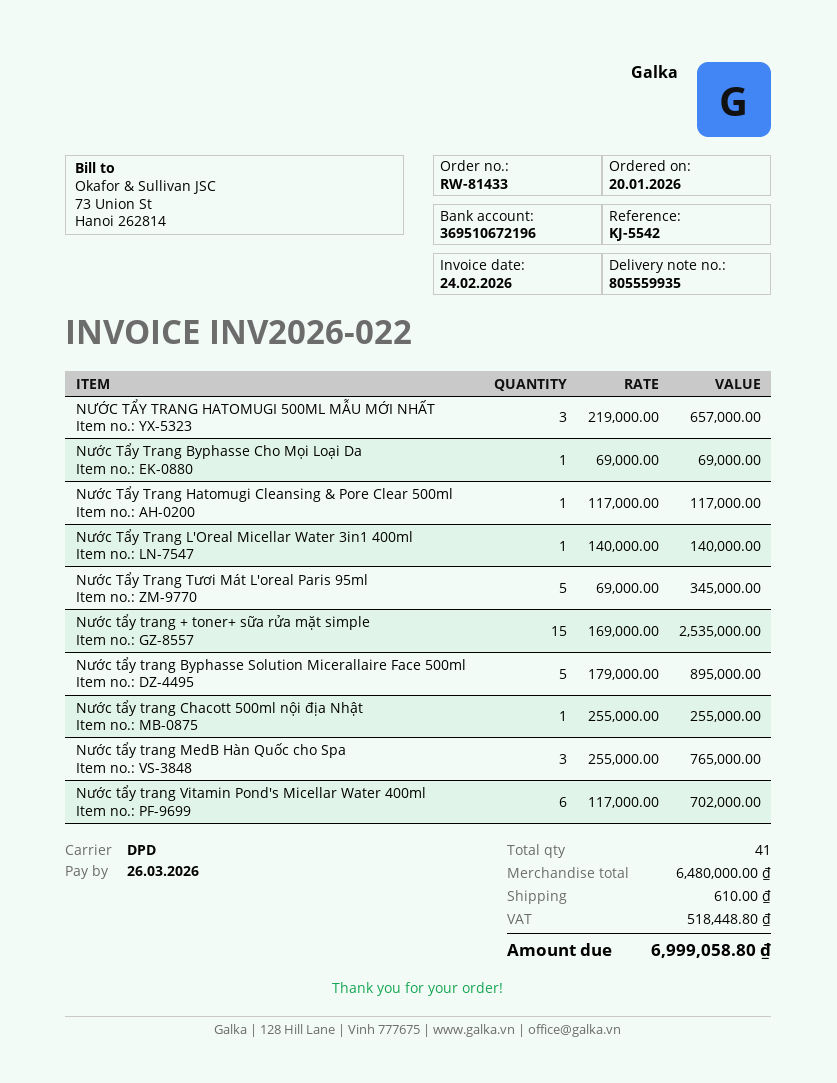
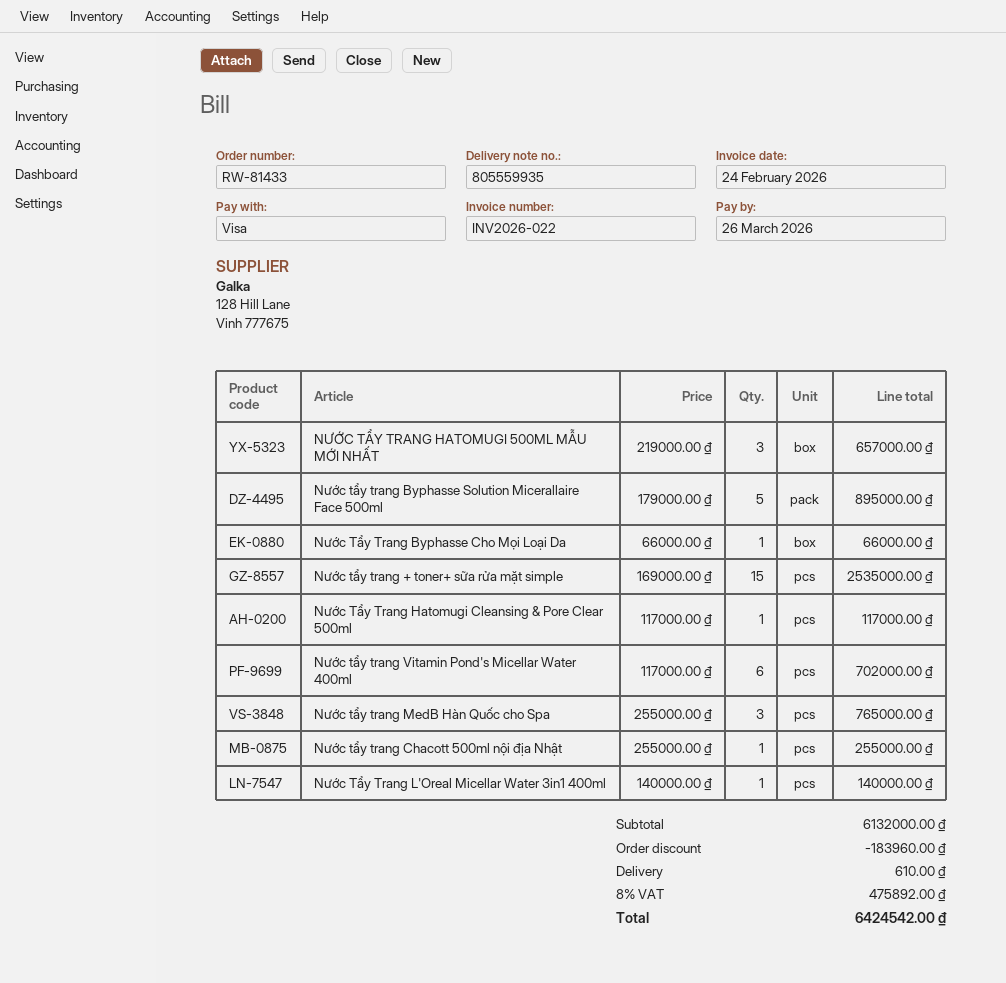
Nước Tẩy Trang Byphasse Cho Mọi Loại Da: 1 x 69000.00 = 69000.00 -> 1 x 66000.00 = 66000.00
Nước Tẩy Trang Tươi Mát L'oreal Paris 95ml: 5 x 69000.00 = 345000.00 -> none
subtotal: 6480000.00 -> 6132000.00
discount: none -> 183960.00
tax: 518448.80 -> 475892.00
total: 6999058.80 -> 6424542.00

